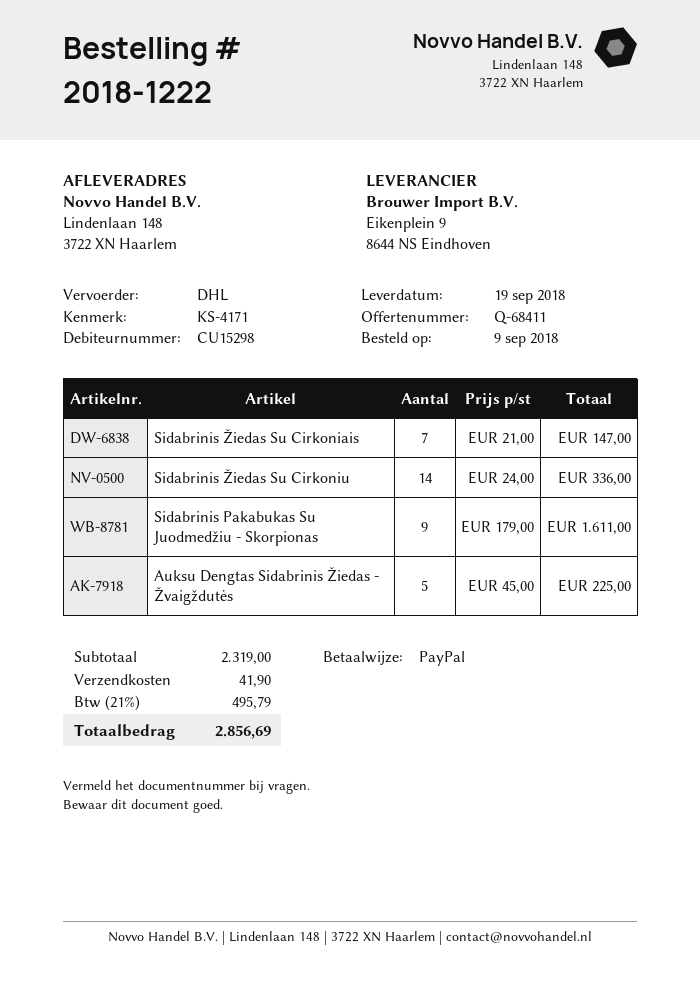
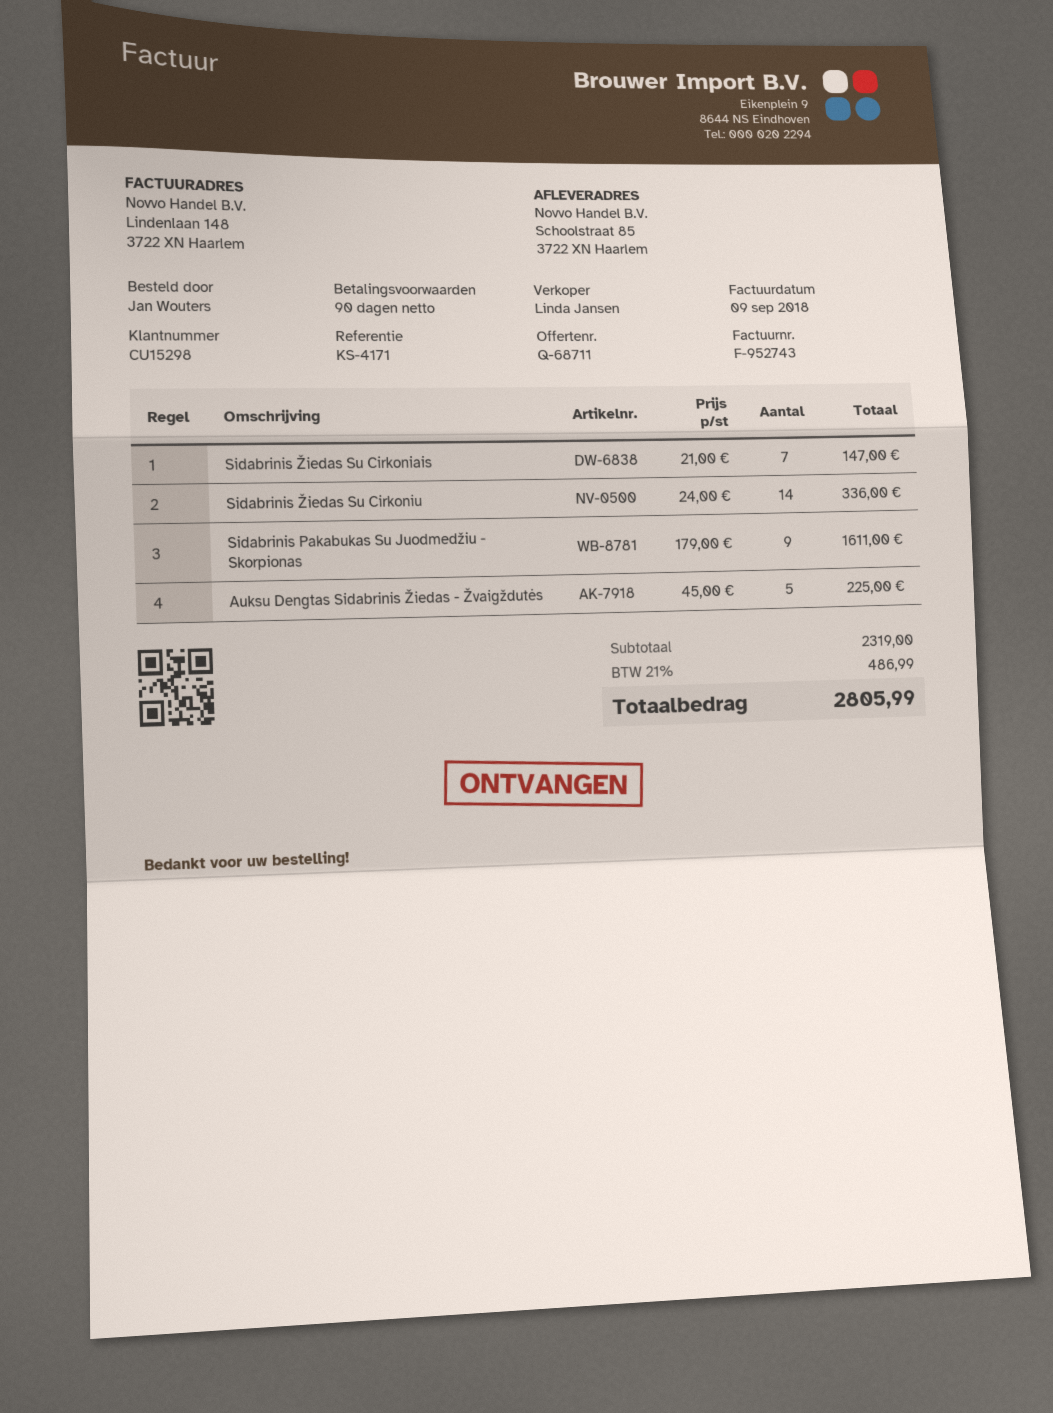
quote number: Q-68411 -> Q-68711
ship to: Lindenlaan 148, 3722 XN Haarlem -> Schoolstraat 85, 3722 XN Haarlem
shipping: 41.90 -> none
tax: 21% = 495.79 -> 21% = 486.99
total: 2856.69 -> 2805.99

